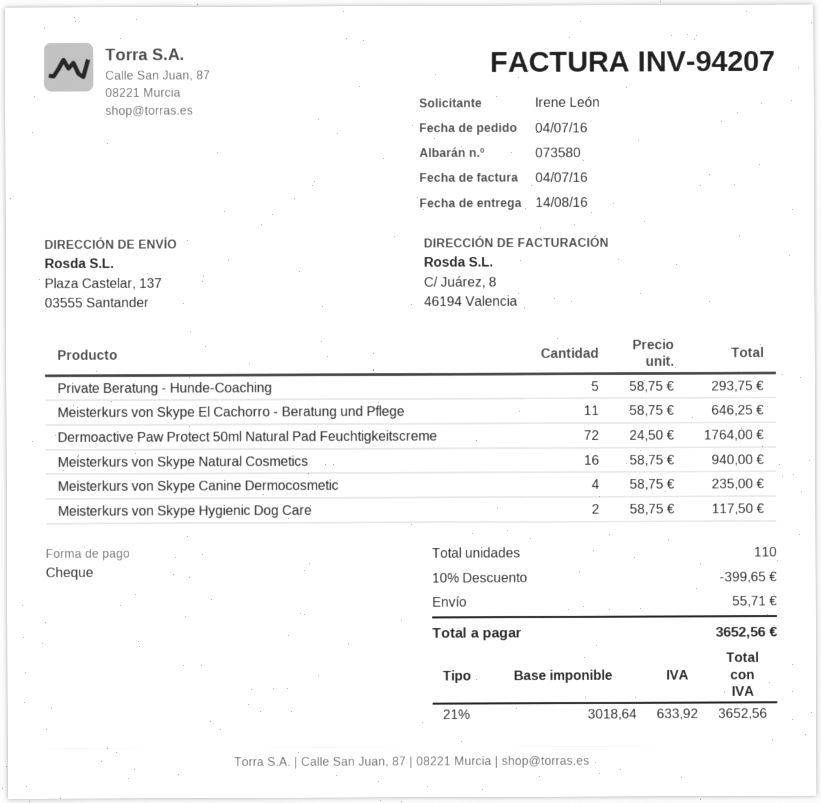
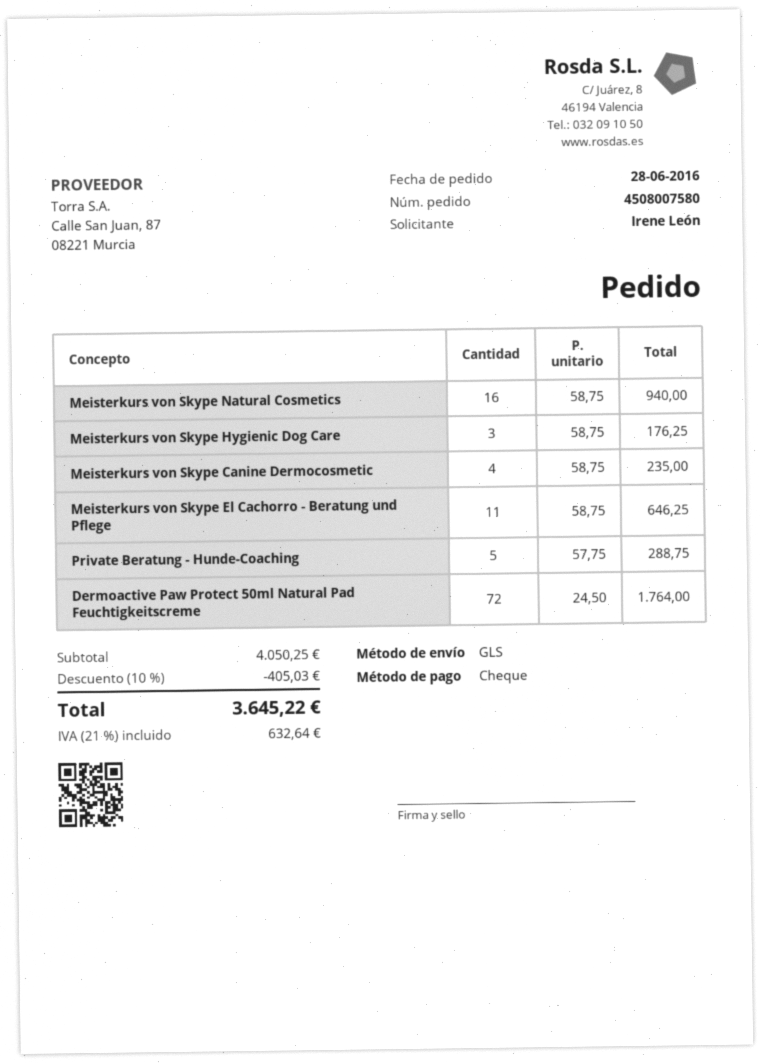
order date: 2016-07-04 -> 2016-06-28
Private Beratung - Hunde-Coaching: 5 x 58.75 = 293.75 -> 5 x 57.75 = 288.75
Meisterkurs von Skype Hygienic Dog Care: 2 x 58.75 = 117.50 -> 3 x 58.75 = 176.25
discount: 10% = 399.65 -> 10% = 405.03
shipping: 55.71 -> none
tax: 21% = 633.92 -> 21% = 632.64
total: 3652.56 -> 3645.22

